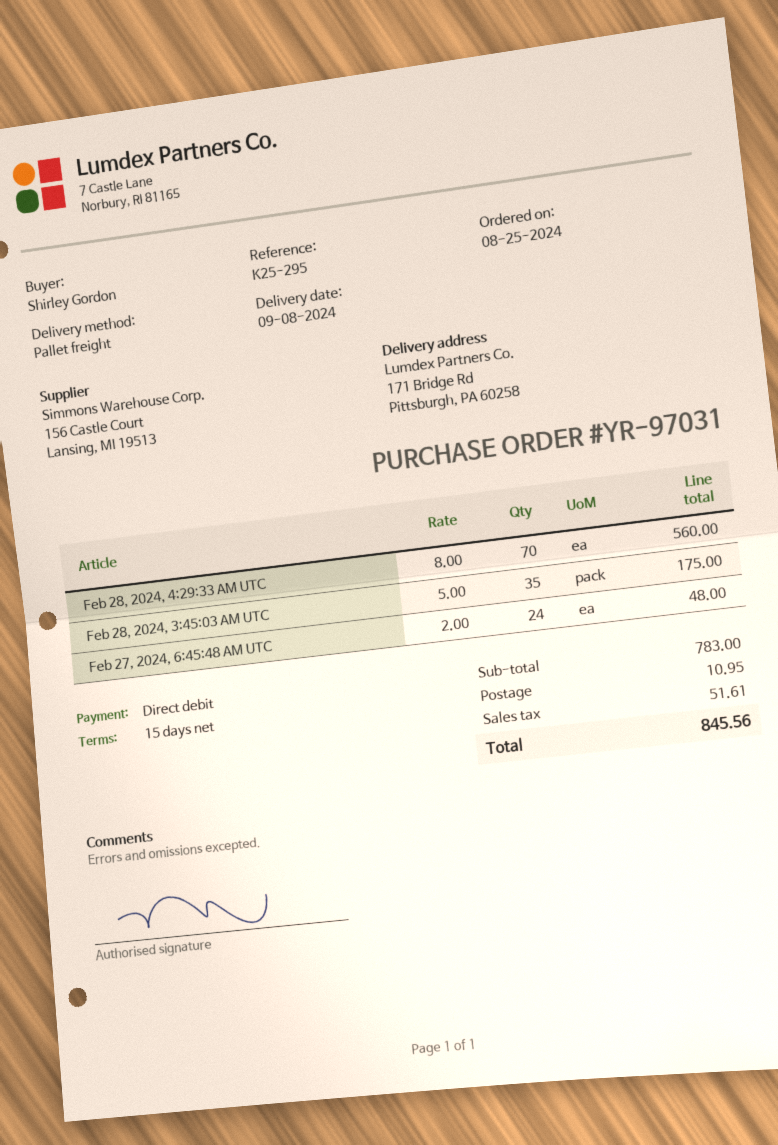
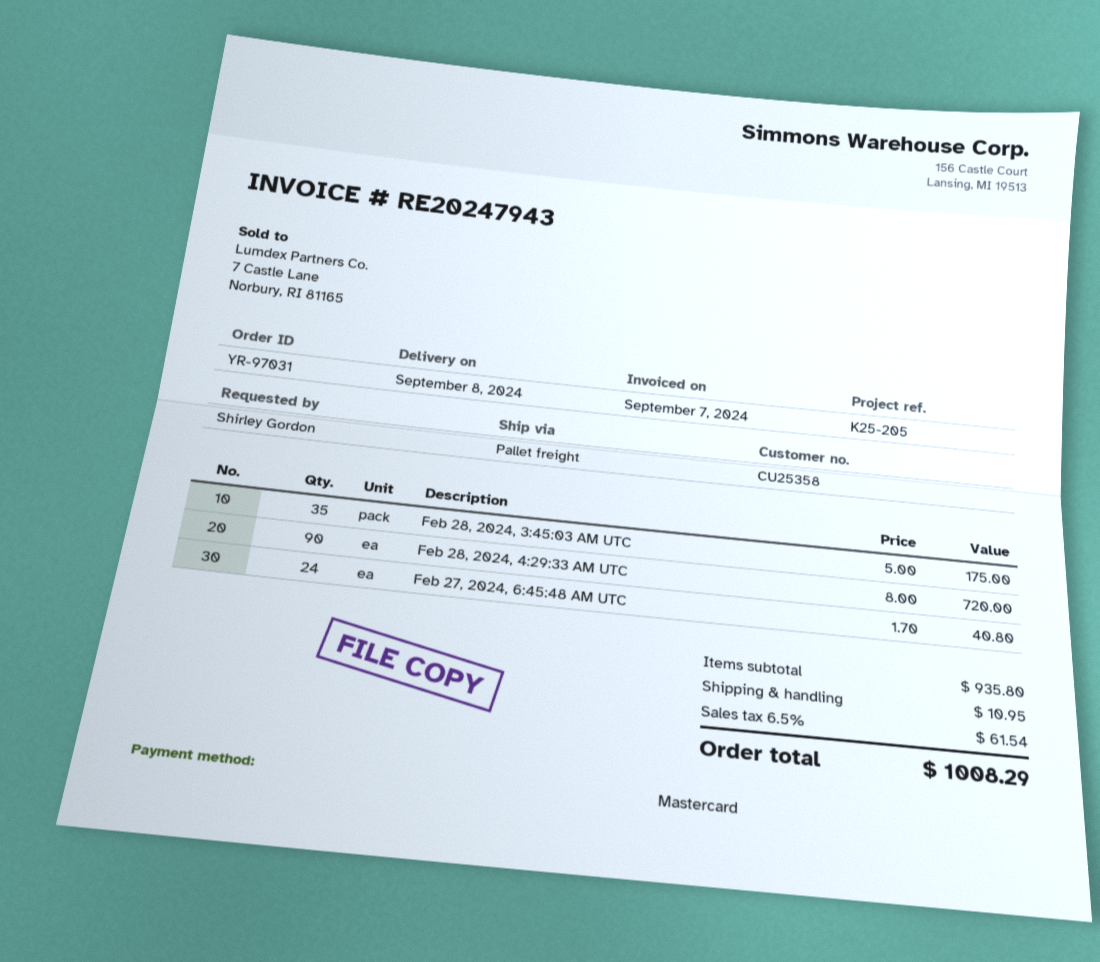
reference: K25-295 -> K25-205
payment method: direct debit -> Mastercard
Feb 28, 2024, 4:29:33 AM UTC: 70 x 8.00 = 560.00 -> 90 x 8.00 = 720.00
Feb 27, 2024, 6:45:48 AM UTC: 24 x 2.00 = 48.00 -> 24 x 1.70 = 40.80
subtotal: 783.00 -> 935.80
tax: 51.61 -> 61.54
total: 845.56 -> 1008.29

